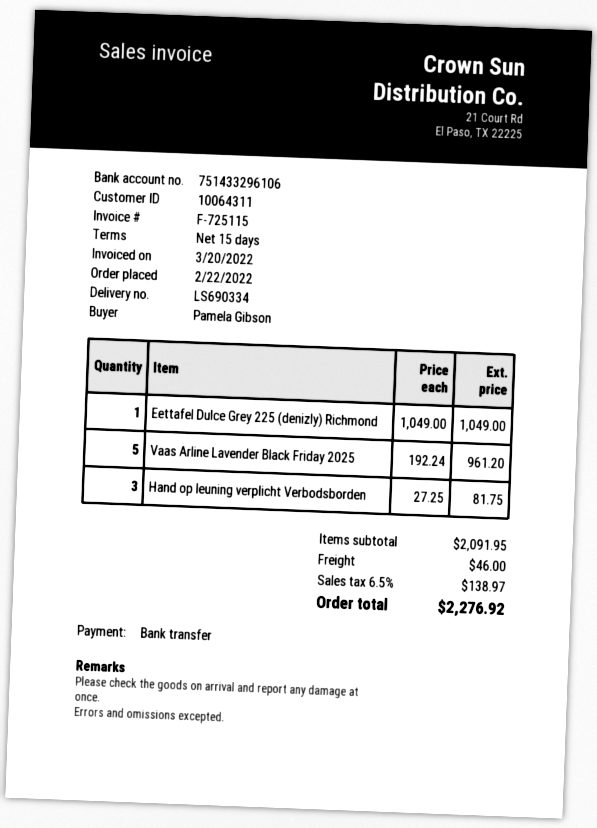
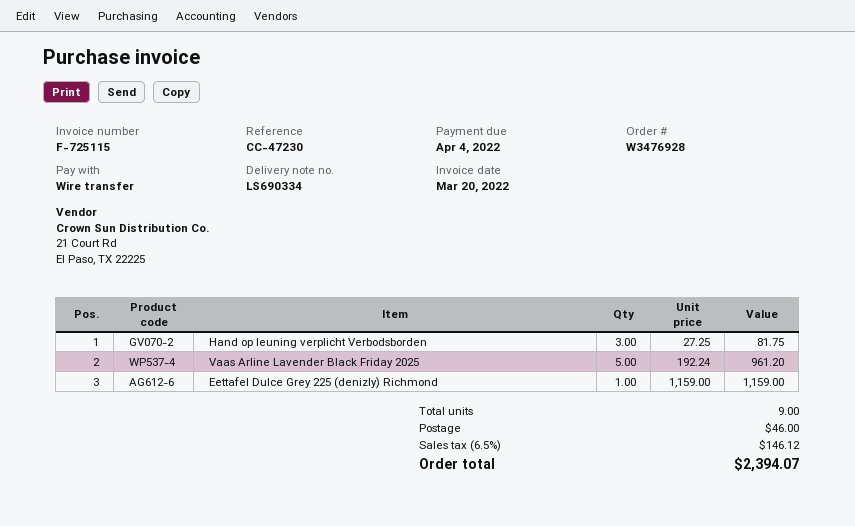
Eettafel Dulce Grey 225 (denizly) Richmond: 1 x 1049.00 = 1049.00 -> 1 x 1159.00 = 1159.00
tax: 6.5% = 138.97 -> 6.5% = 146.12
total: 2276.92 -> 2394.07

